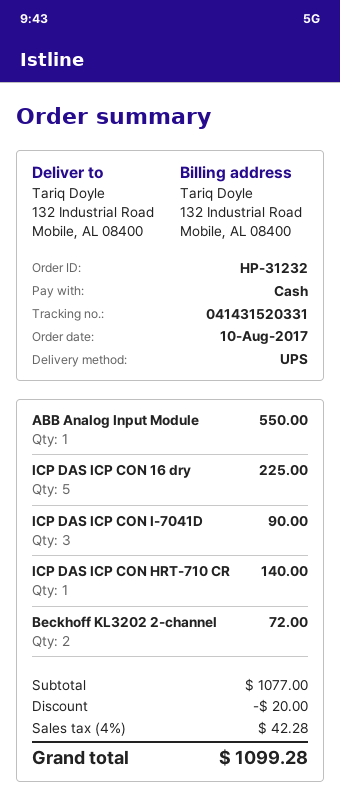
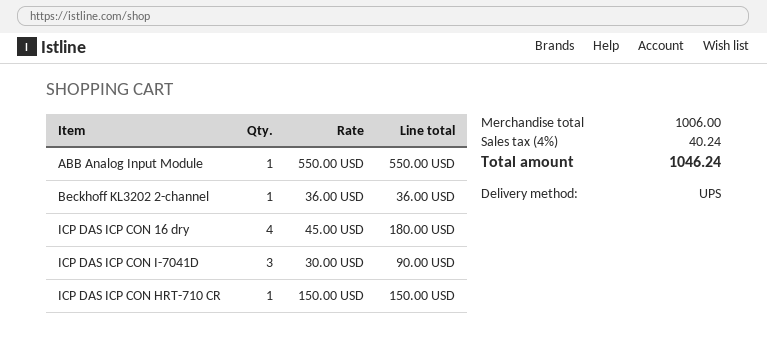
ICP DAS ICP CON 16 dry: 5 for 225.00 -> 4 for 180.00
ICP DAS ICP CON HRT-710 CR: 1 for 140.00 -> 1 for 150.00
Beckhoff KL3202 2-channel: 2 for 72.00 -> 1 for 36.00
subtotal: 1077.00 -> 1006.00
discount: 20.00 -> none
tax: 4% = 42.28 -> 4% = 40.24
total: 1099.28 -> 1046.24

